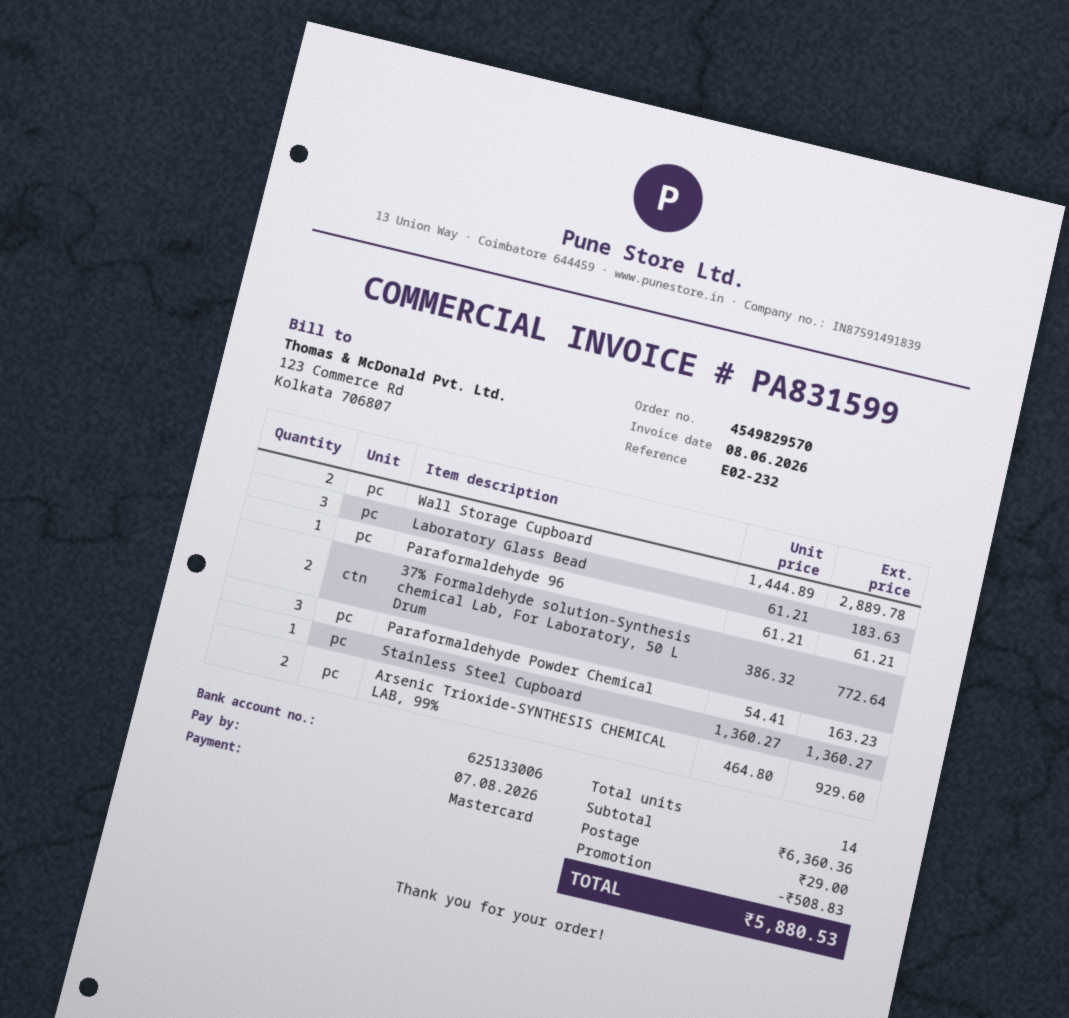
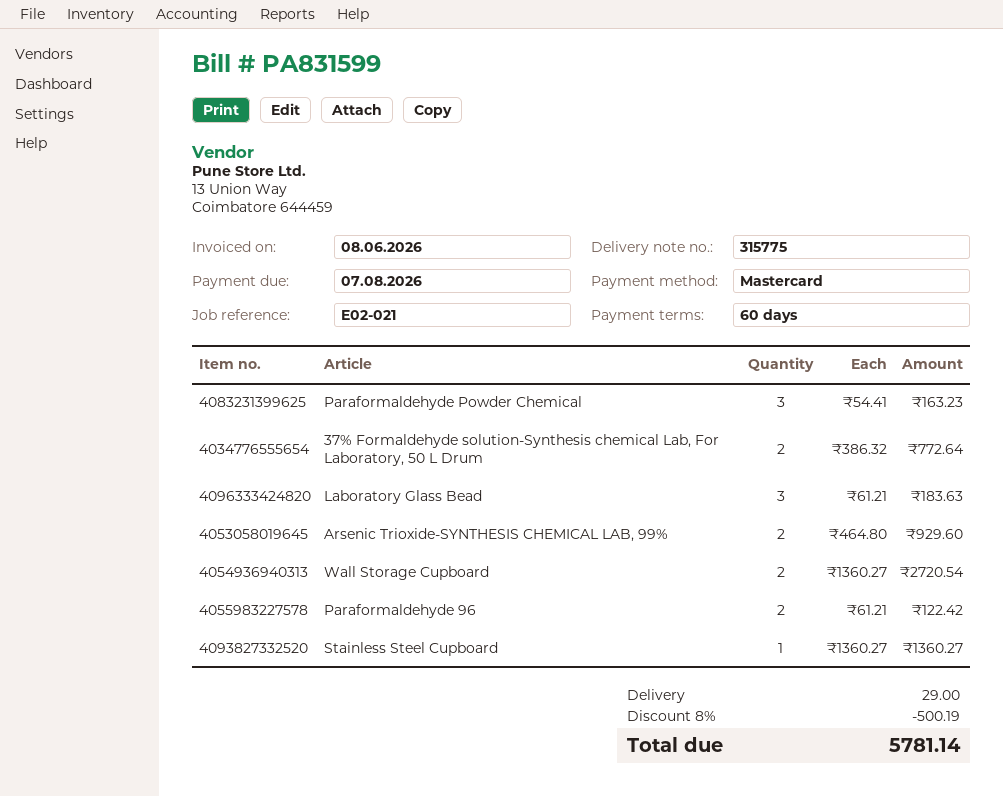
reference: E02-232 -> E02-021
Wall Storage Cupboard: 2 x 1444.89 = 2889.78 -> 2 x 1360.27 = 2720.54
Paraformaldehyde 96: 1 x 61.21 = 61.21 -> 2 x 61.21 = 122.42
discount: 508.83 -> 500.19
total: 5880.53 -> 5781.14

